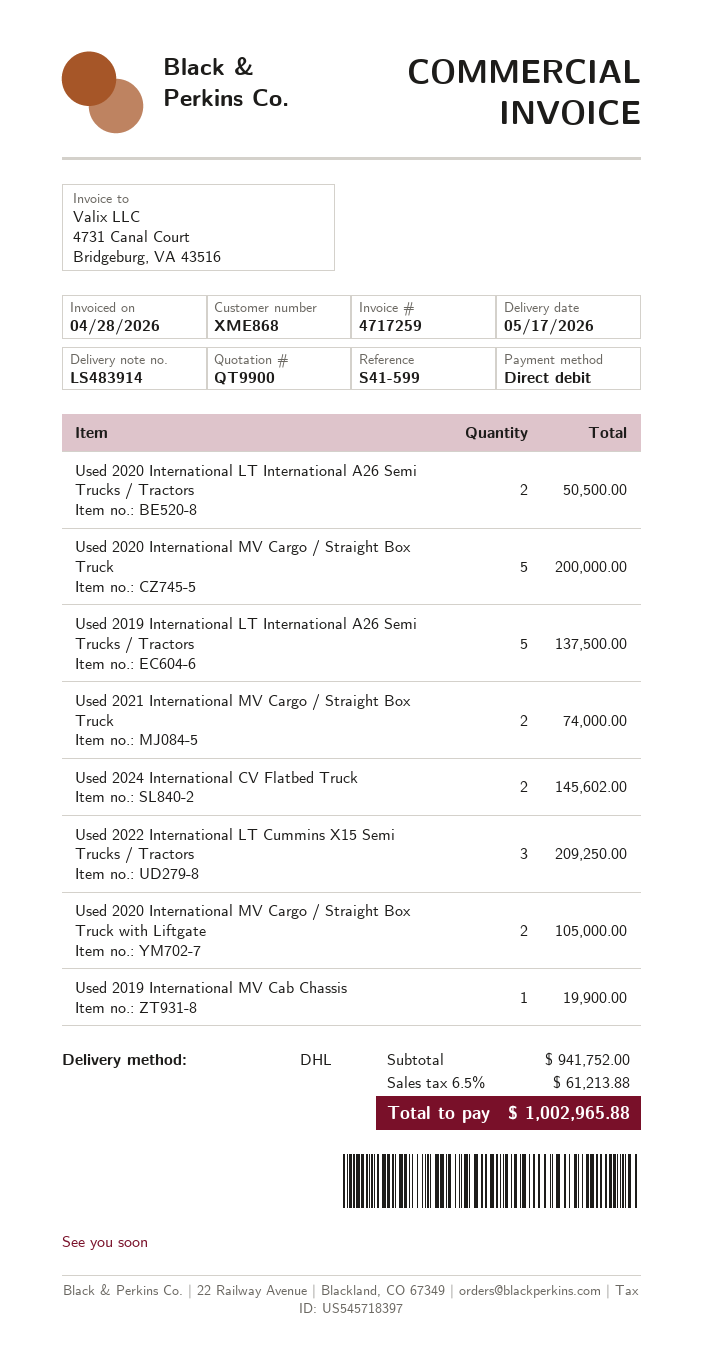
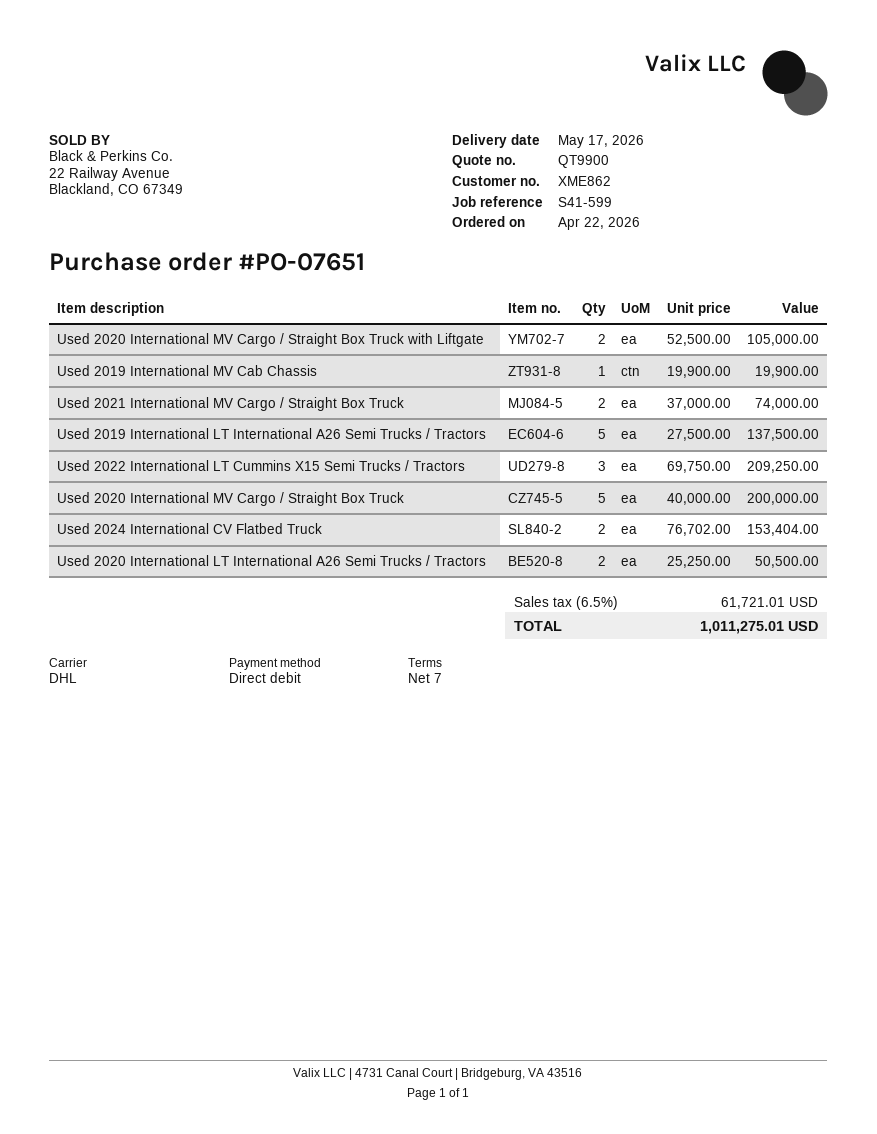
customer number: XME868 -> XME862
Used 2024 International CV Flatbed Truck: 2 for 145602.00 -> 2 for 153404.00
tax: 6.5% = 61213.88 -> 6.5% = 61721.01
total: 1002965.88 -> 1011275.01

